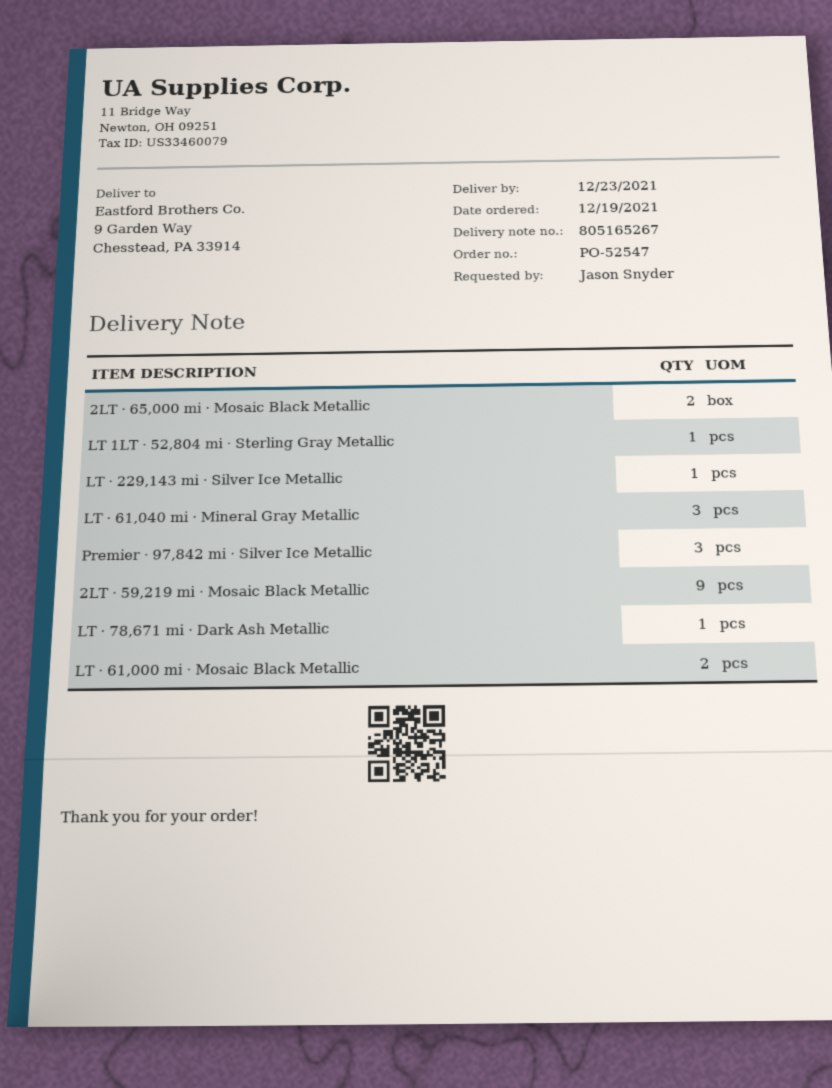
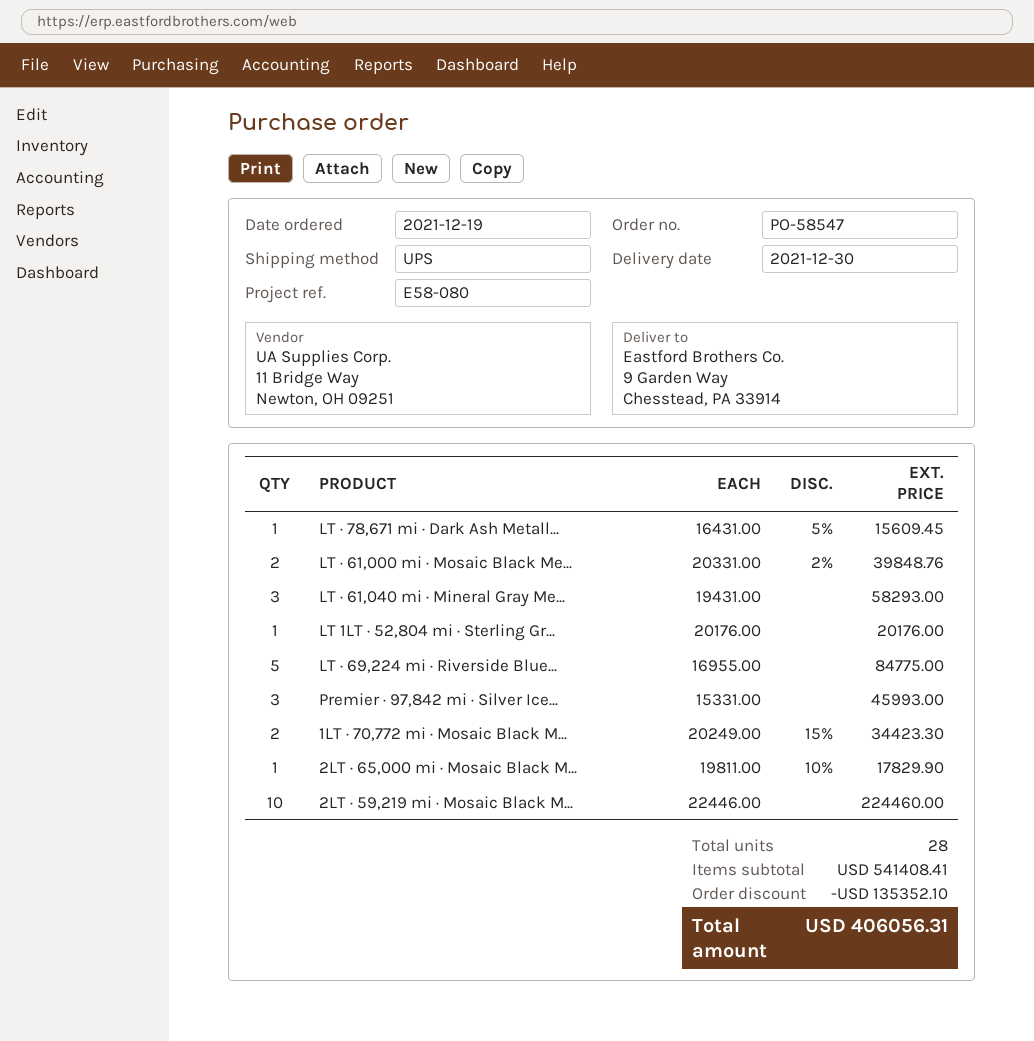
order number: PO-52547 -> PO-58547
delivery date: 2021-12-23 -> 2021-12-30
2LT · 65,000 mi · Mosaic Black Metallic: 2 -> 1
LT · 229,143 mi · Silver Ice Metallic: 1 -> none
2LT · 59,219 mi · Mosaic Black Metallic: 9 -> 10
LT · 69,224 mi · Riverside Blue...: none -> 5
1LT · 70,772 mi · Mosaic Black M...: none -> 2

